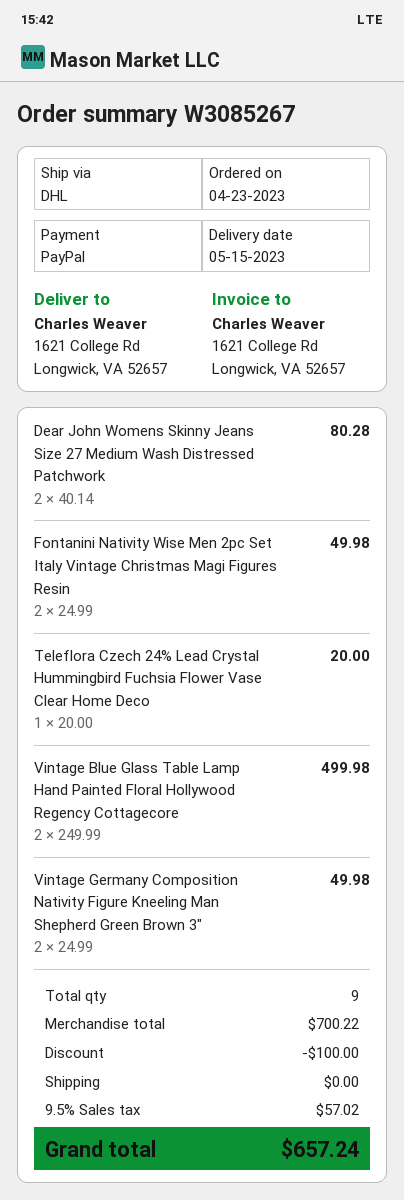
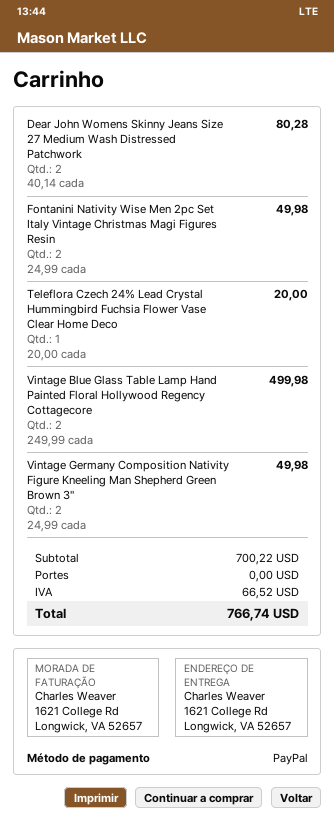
discount: 100.00 -> none
tax: 57.02 -> 66.52
total: 657.24 -> 766.74

